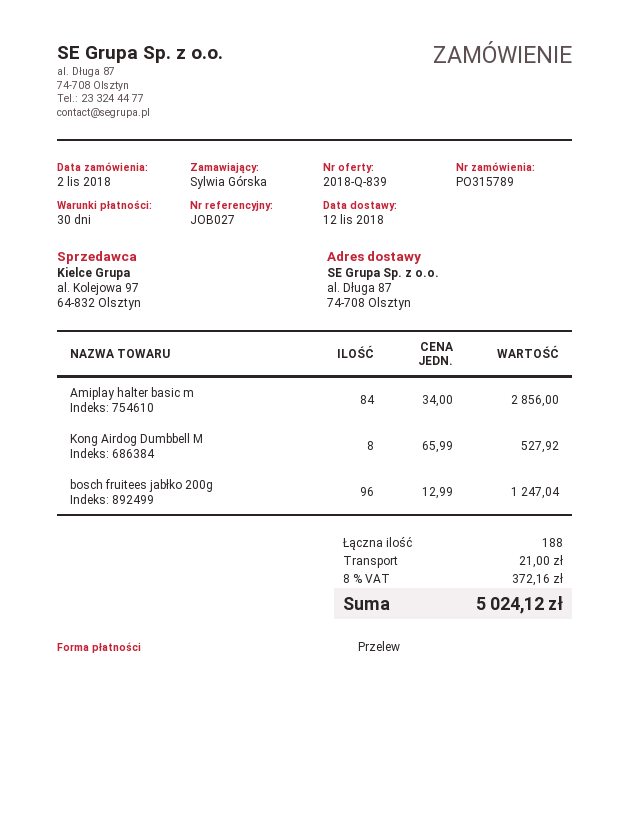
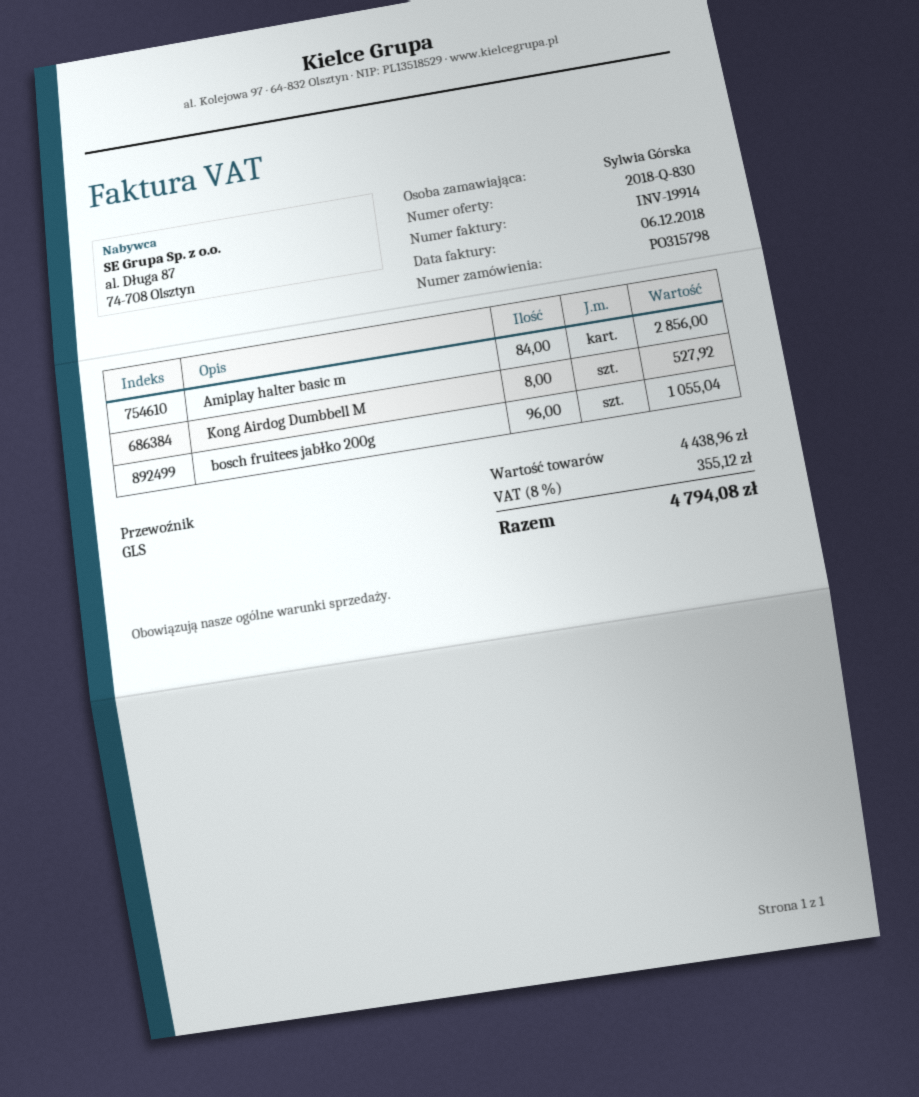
quote number: 2018-Q-839 -> 2018-Q-830
order number: PO315789 -> PO315798
bosch fruitees jabłko 200g: 96 for 1247.04 -> 96 for 1055.04
shipping: 21.00 -> none
tax: 8% = 372.16 -> 8% = 355.12
total: 5024.12 -> 4794.08

